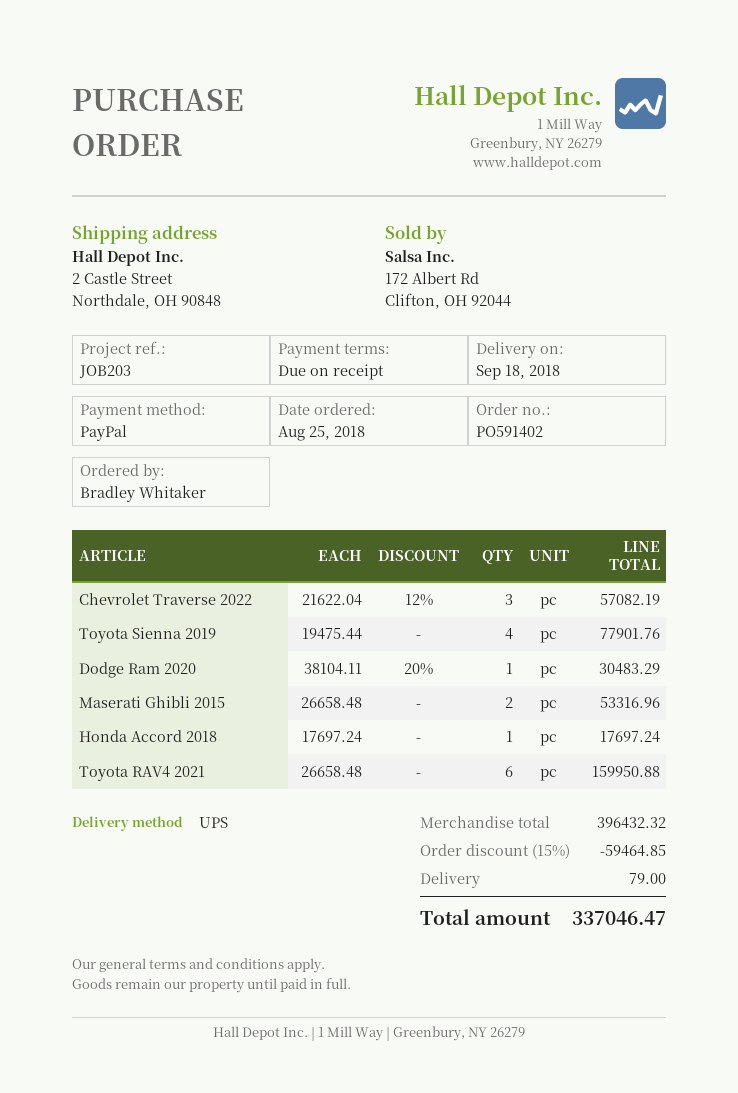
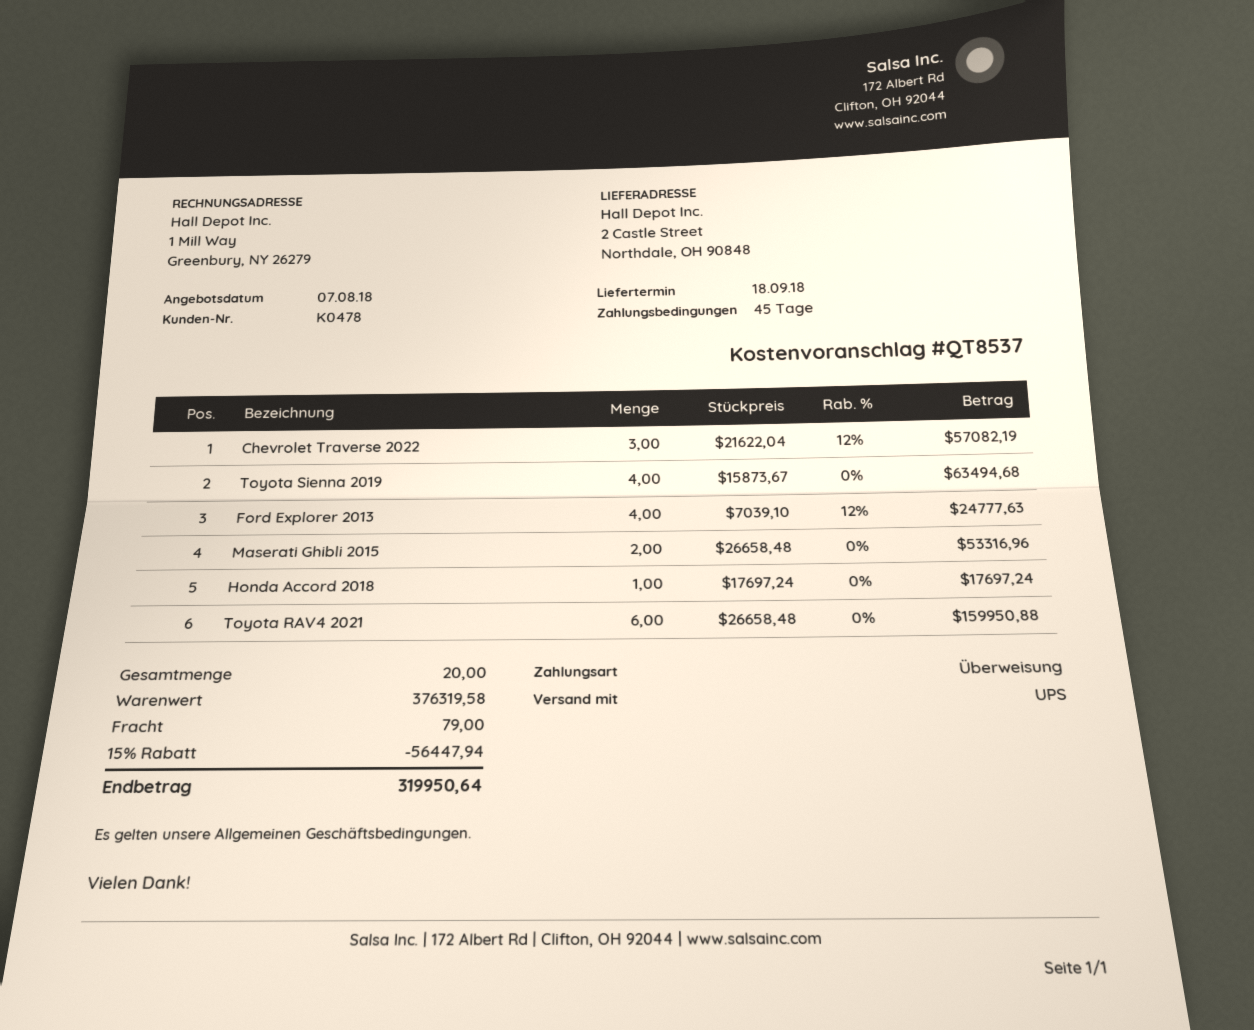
payment terms: on receipt -> 45 days
payment method: PayPal -> bank transfer
Toyota Sienna 2019: 4 x 19475.44 = 77901.76 -> 4 x 15873.67 = 63494.68
Dodge Ram 2020: 1 x 38104.11 - 20% = 30483.29 -> none
Ford Explorer 2013: none -> 4 x 7039.10 - 12% = 24777.63
subtotal: 396432.32 -> 376319.58
discount: 15% = 59464.85 -> 15% = 56447.94
total: 337046.47 -> 319950.64

